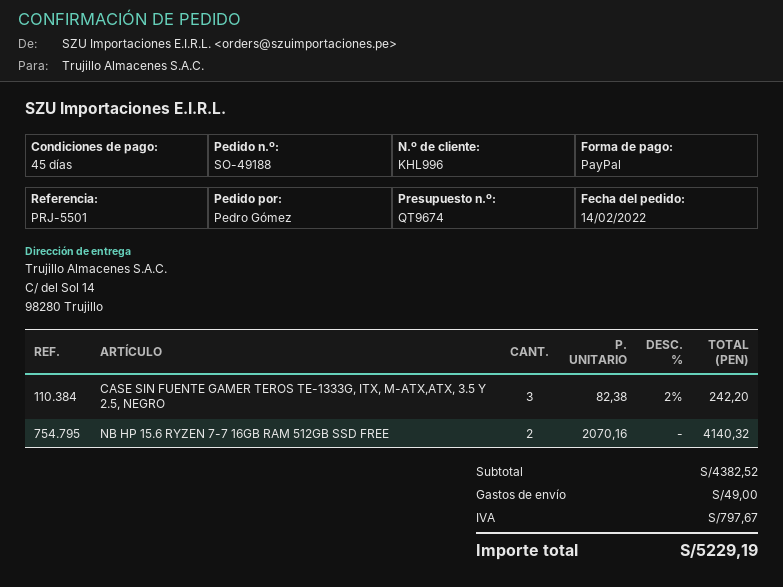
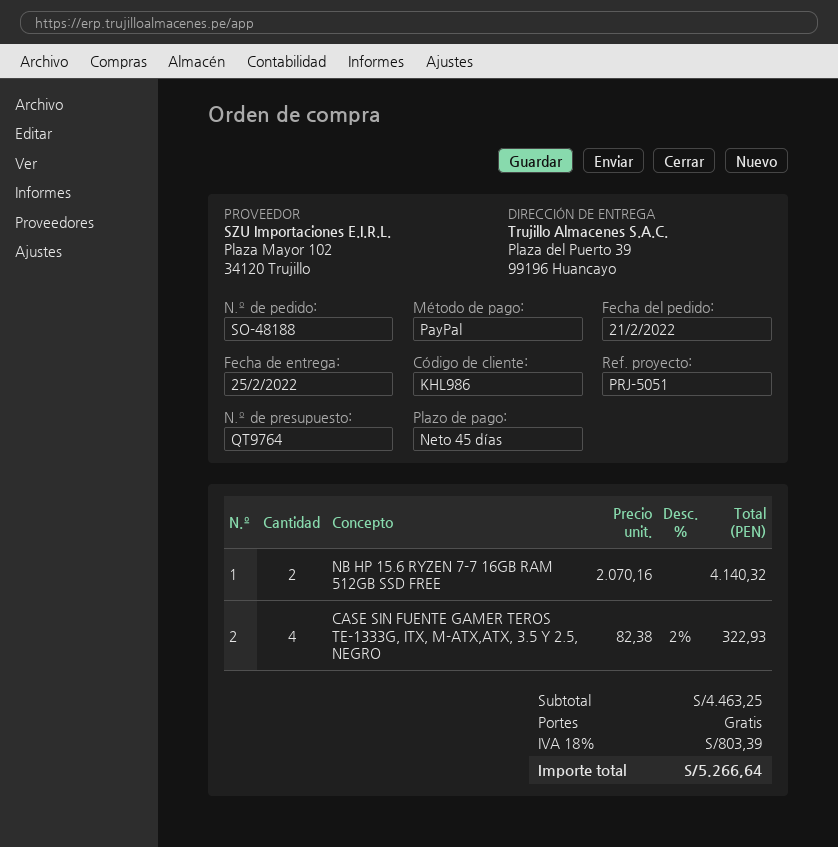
quote number: QT9674 -> QT9764
order number: SO-49188 -> SO-48188
order date: 2022-02-14 -> 2022-02-21
customer number: KHL996 -> KHL986
reference: PRJ-5501 -> PRJ-5051
ship to: C/ del Sol 14, 98280 Trujillo -> Plaza del Puerto 39, 99196 Huancayo
CASE SIN FUENTE GAMER TEROS TE-1333G, ITX, M-ATX,ATX, 3.5 Y 2.5, NEGRO: 3 x 82.38 - 2% = 242.20 -> 4 x 82.38 - 2% = 322.93
subtotal: 4382.52 -> 4463.25
shipping: 49.00 -> 0.00
tax: 797.67 -> 803.39
total: 5229.19 -> 5266.64

